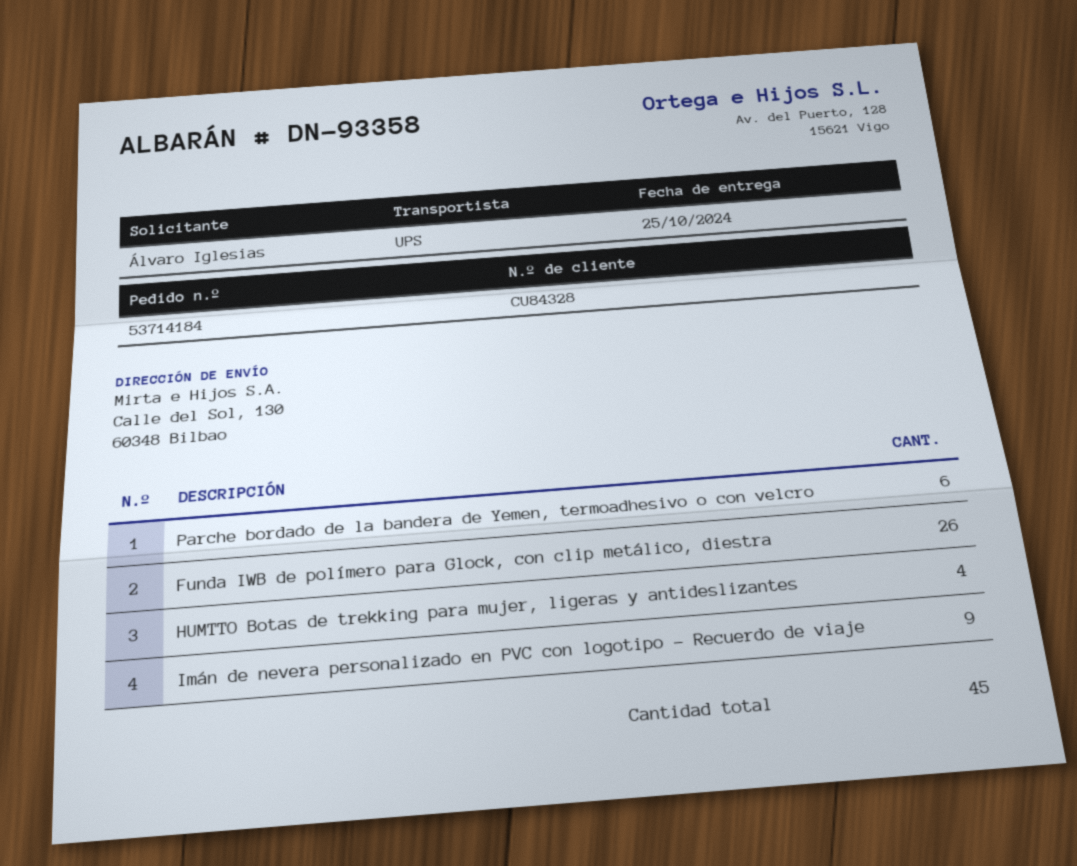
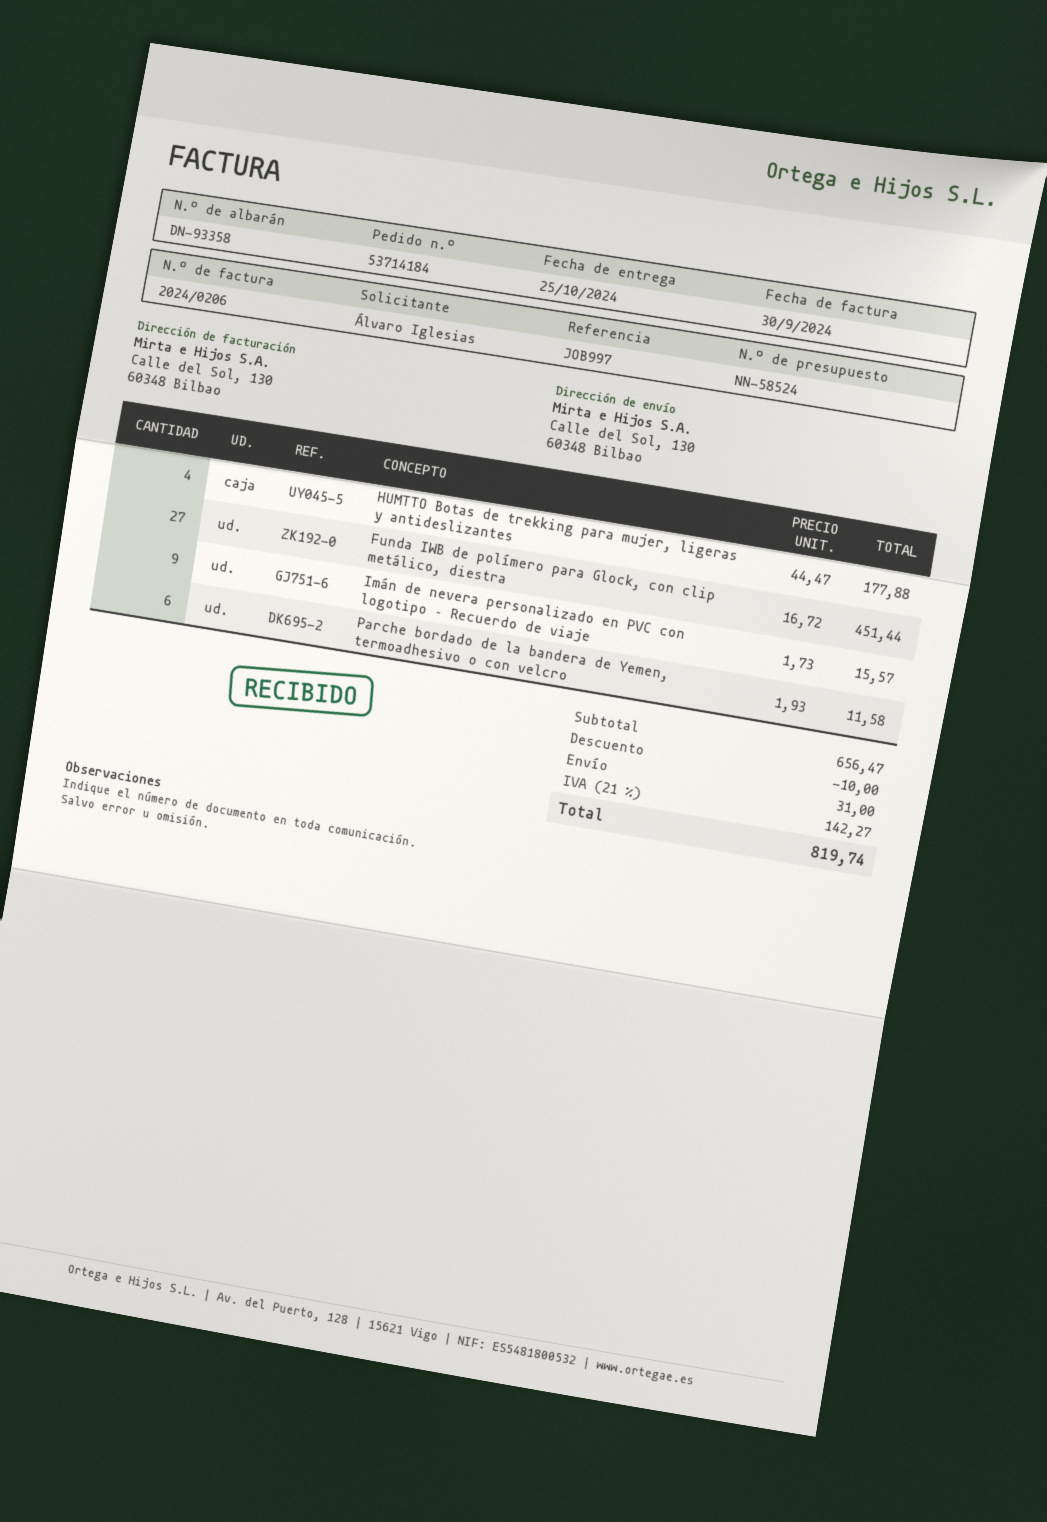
Funda IWB de polímero para Glock, con clip metálico, diestra: 26 -> 27

